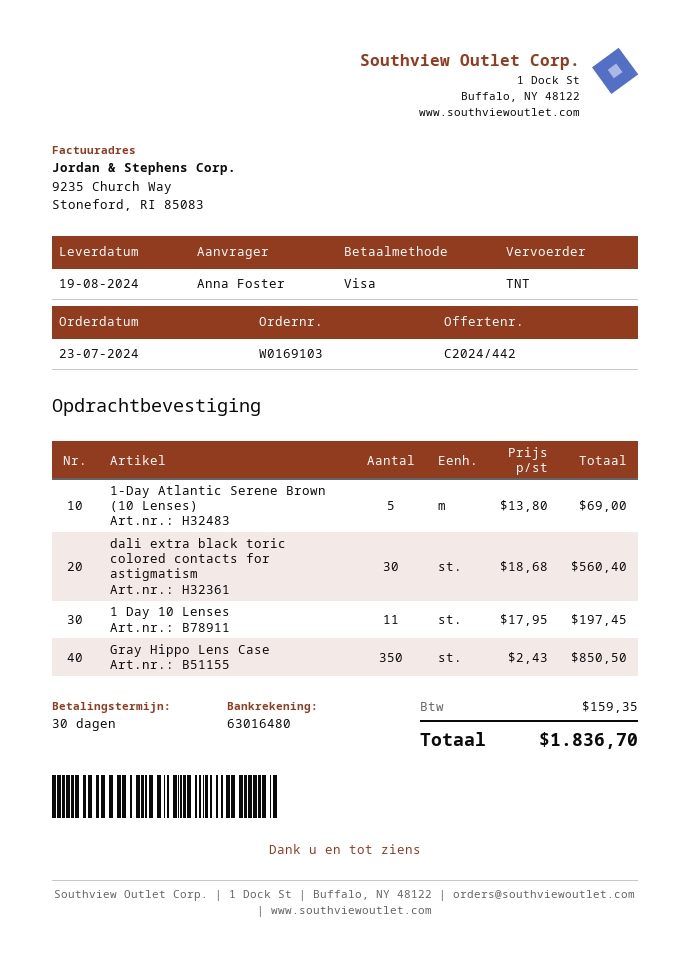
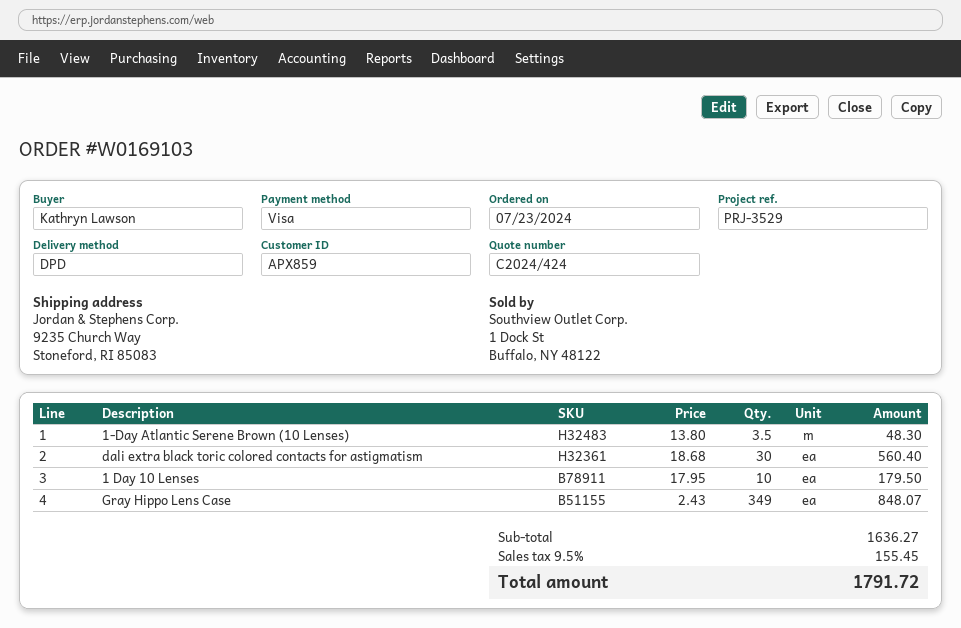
quote number: C2024/442 -> C2024/424
ordered by: Anna Foster -> Kathryn Lawson
shipping method: TNT -> DPD
1-Day Atlantic Serene Brown (10 Lenses): 5 x 13.80 = 69.00 -> 3.5 x 13.80 = 48.30
1 Day 10 Lenses: 11 x 17.95 = 197.45 -> 10 x 17.95 = 179.50
Gray Hippo Lens Case: 350 x 2.43 = 850.50 -> 349 x 2.43 = 848.07
tax: 159.35 -> 155.45
total: 1836.70 -> 1791.72

